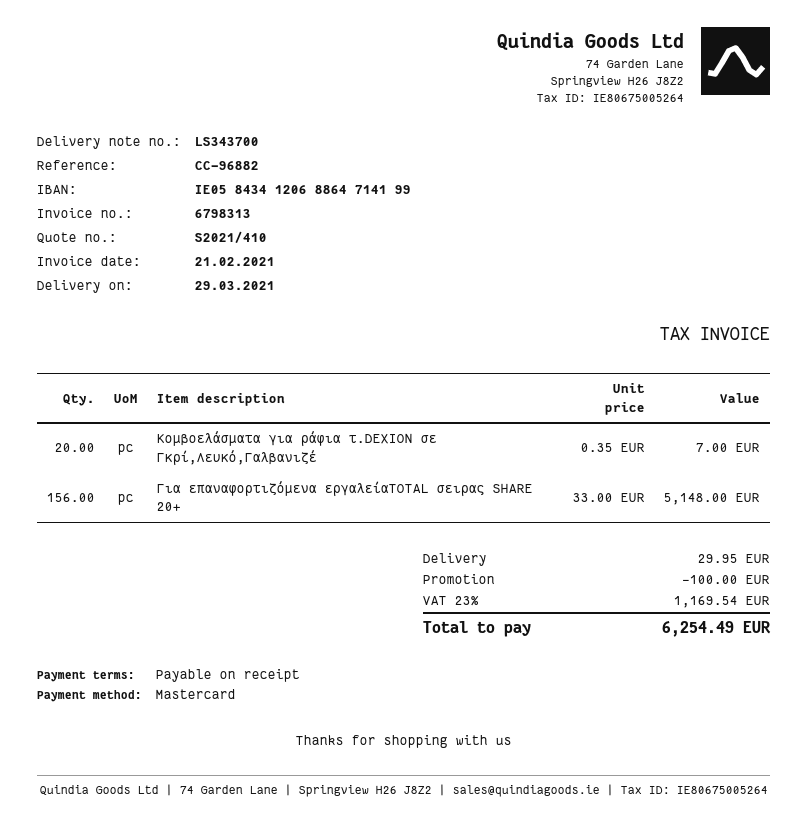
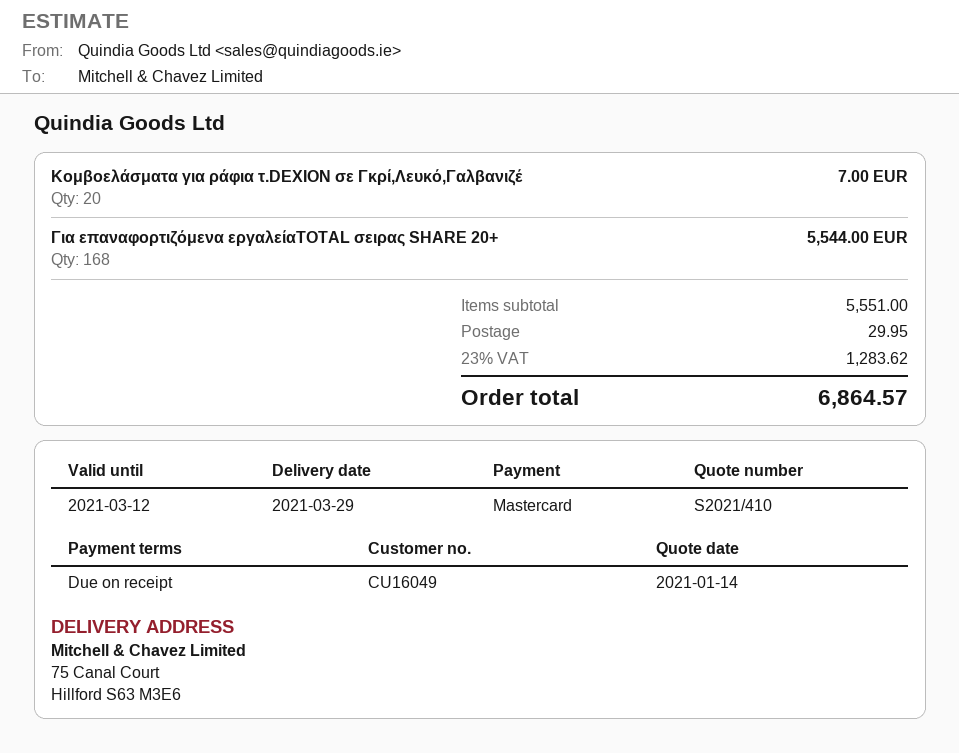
Για επαναφορτιζόμενα εργαλείαTOTAL σειρας SHARE 20+: 156 for 5148.00 -> 168 for 5544.00
discount: 100.00 -> none
tax: 23% = 1169.54 -> 23% = 1283.62
total: 6254.49 -> 6864.57

